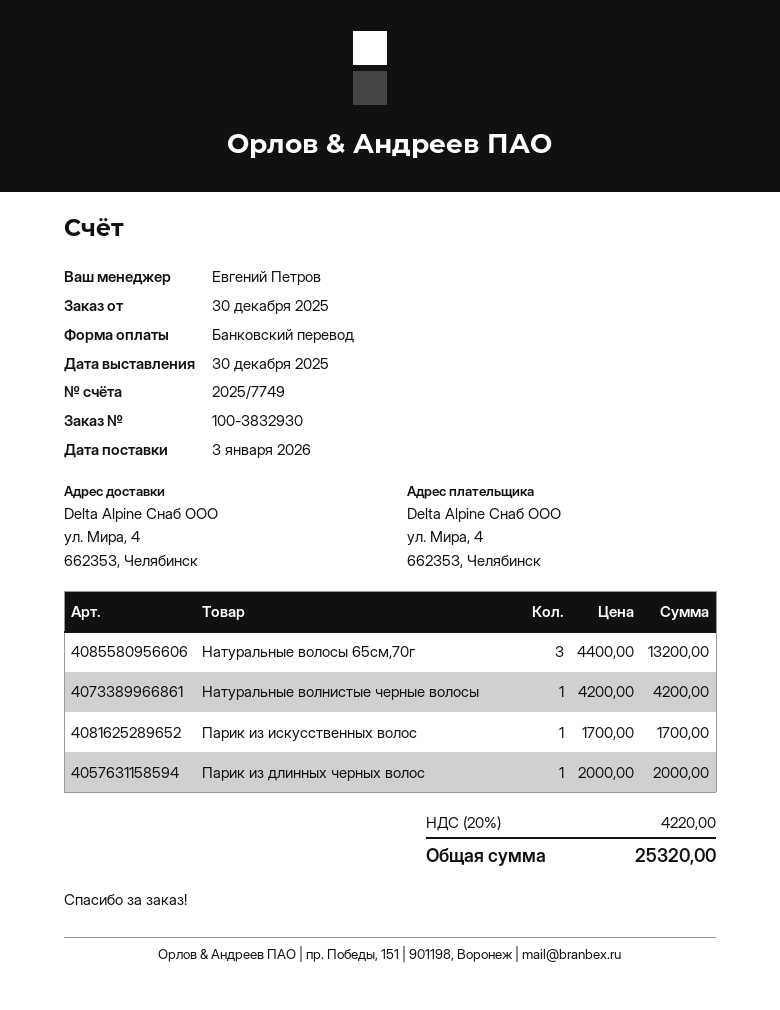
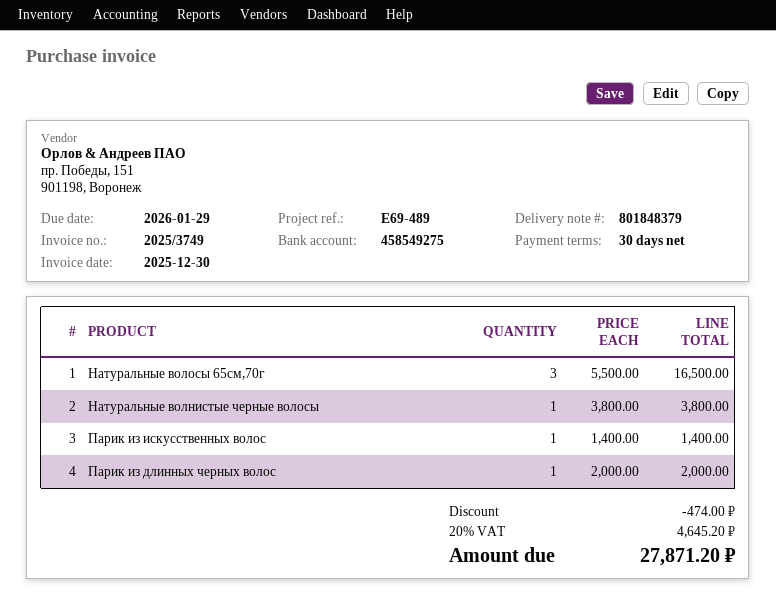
invoice number: 2025/7749 -> 2025/3749
Натуральные волосы 65см,70г: 3 x 4400.00 = 13200.00 -> 3 x 5500.00 = 16500.00
Натуральные волнистые черные волосы: 1 x 4200.00 = 4200.00 -> 1 x 3800.00 = 3800.00
Парик из искусственных волос: 1 x 1700.00 = 1700.00 -> 1 x 1400.00 = 1400.00
discount: none -> 474.00
tax: 20% = 4220.00 -> 20% = 4645.20
total: 25320.00 -> 27871.20

